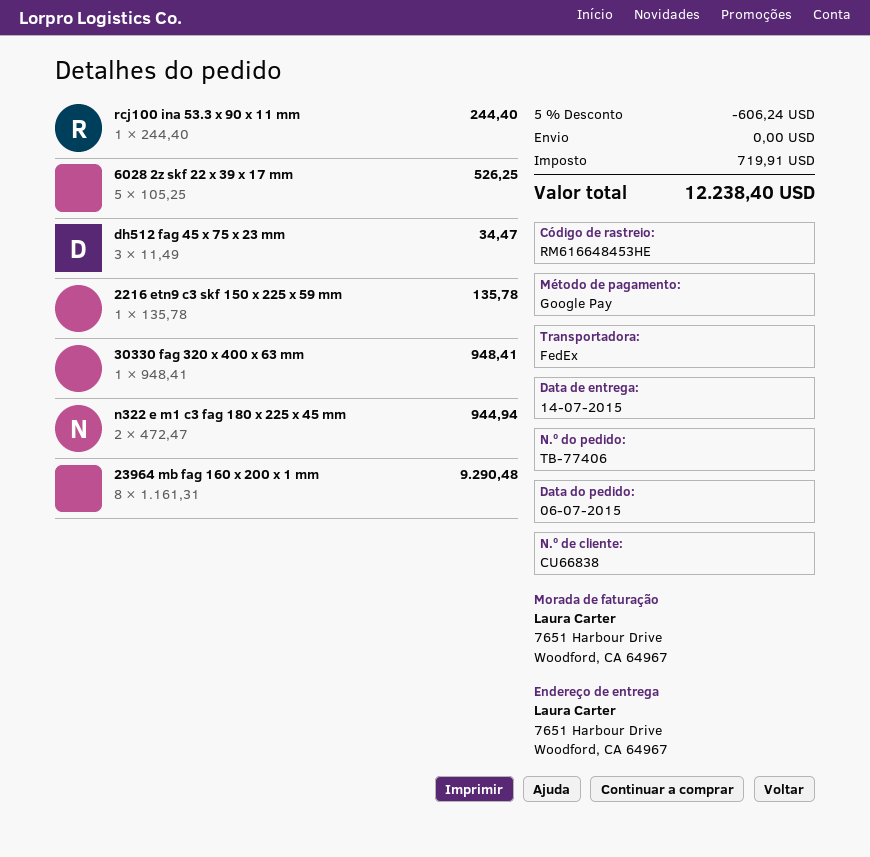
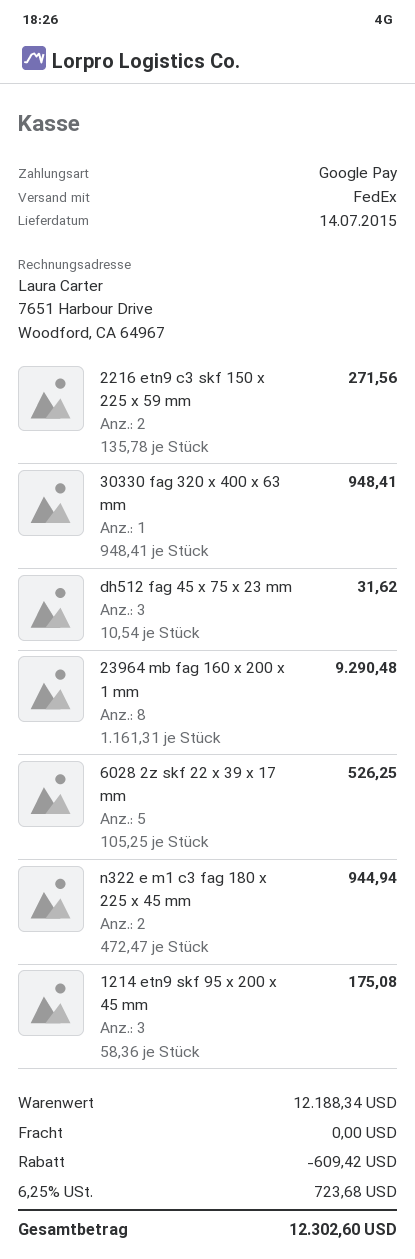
rcj100 ina 53.3 x 90 x 11 mm: 1 x 244.40 = 244.40 -> none
dh512 fag 45 x 75 x 23 mm: 3 x 11.49 = 34.47 -> 3 x 10.54 = 31.62
2216 etn9 c3 skf 150 x 225 x 59 mm: 1 x 135.78 = 135.78 -> 2 x 135.78 = 271.56
1214 etn9 skf 95 x 200 x 45 mm: none -> 3 x 58.36 = 175.08
discount: 606.24 -> 609.42
tax: 719.91 -> 723.68
total: 12238.40 -> 12302.60

